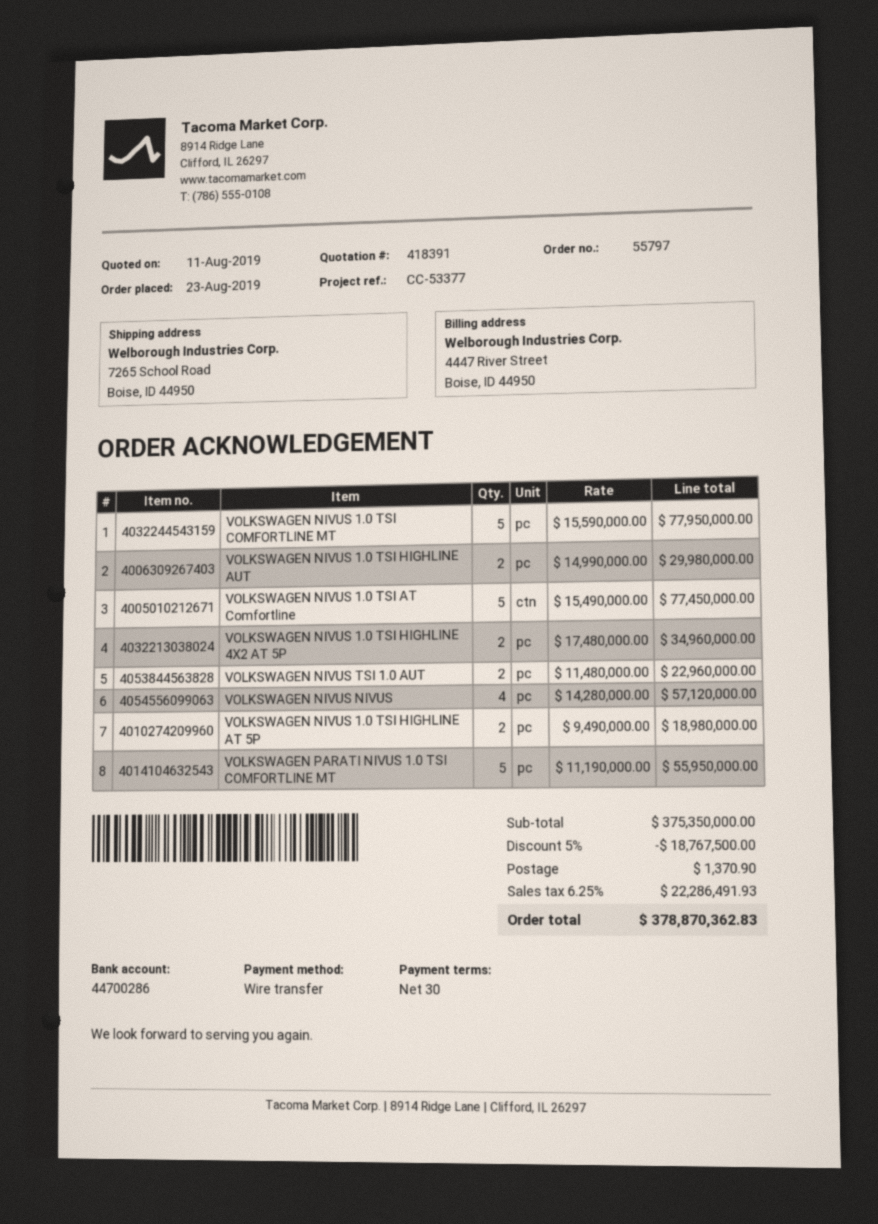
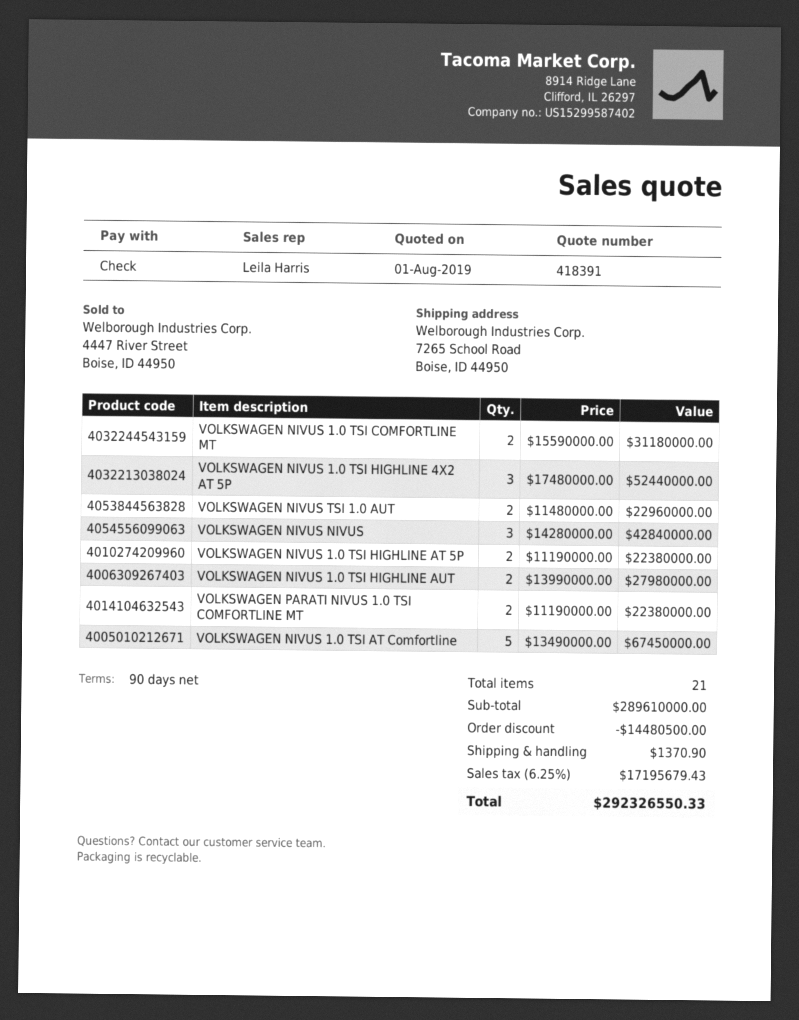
quote date: 2019-08-11 -> 2019-08-01
payment terms: 30 days -> 90 days
payment method: bank transfer -> cheque
VOLKSWAGEN NIVUS 1.0 TSI COMFORTLINE MT: 5 x 15590000.00 = 77950000.00 -> 2 x 15590000.00 = 31180000.00
VOLKSWAGEN NIVUS 1.0 TSI HIGHLINE AUT: 2 x 14990000.00 = 29980000.00 -> 2 x 13990000.00 = 27980000.00
VOLKSWAGEN NIVUS 1.0 TSI AT Comfortline: 5 x 15490000.00 = 77450000.00 -> 5 x 13490000.00 = 67450000.00
VOLKSWAGEN NIVUS 1.0 TSI HIGHLINE 4X2 AT 5P: 2 x 17480000.00 = 34960000.00 -> 3 x 17480000.00 = 52440000.00
VOLKSWAGEN NIVUS NIVUS: 4 x 14280000.00 = 57120000.00 -> 3 x 14280000.00 = 42840000.00
VOLKSWAGEN NIVUS 1.0 TSI HIGHLINE AT 5P: 2 x 9490000.00 = 18980000.00 -> 2 x 11190000.00 = 22380000.00
VOLKSWAGEN PARATI NIVUS 1.0 TSI COMFORTLINE MT: 5 x 11190000.00 = 55950000.00 -> 2 x 11190000.00 = 22380000.00
subtotal: 375350000.00 -> 289610000.00
discount: 18767500.00 -> 14480500.00
tax: 6.25% = 22286491.93 -> 6.25% = 17195679.43
total: 378870362.83 -> 292326550.33

